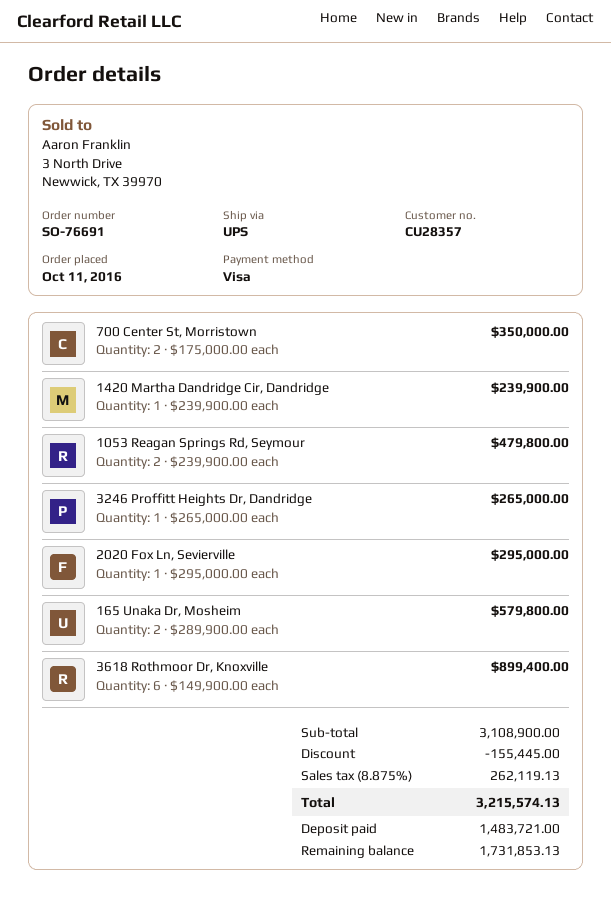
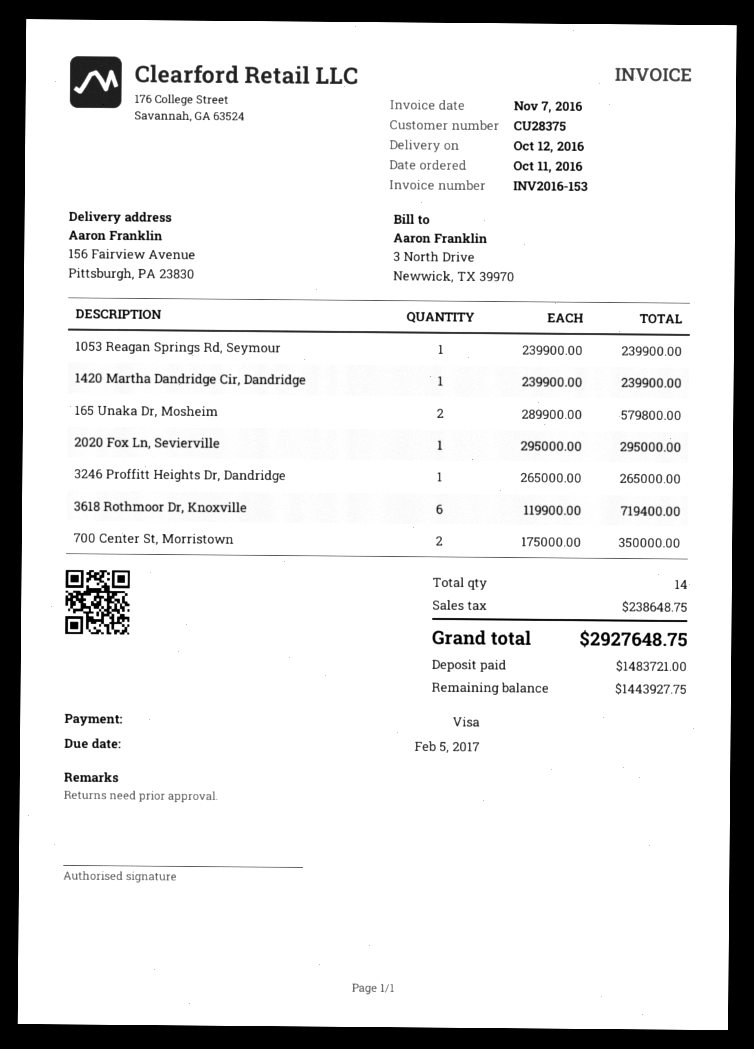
customer number: CU28357 -> CU28375
1053 Reagan Springs Rd, Seymour: 2 x 239900.00 = 479800.00 -> 1 x 239900.00 = 239900.00
3618 Rothmoor Dr, Knoxville: 6 x 149900.00 = 899400.00 -> 6 x 119900.00 = 719400.00
discount: 155445.00 -> none
tax: 262119.13 -> 238648.75
total: 3215574.13 -> 2927648.75
balance: 1731853.13 -> 1443927.75

